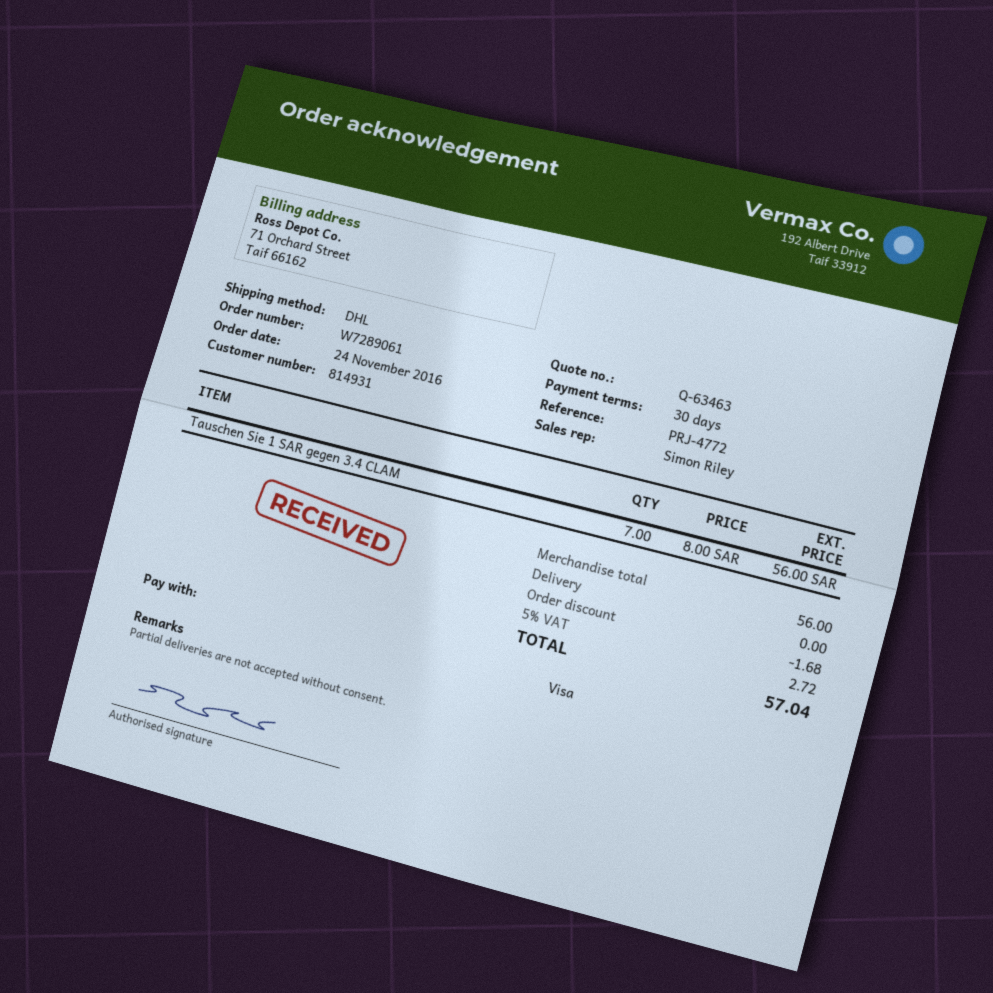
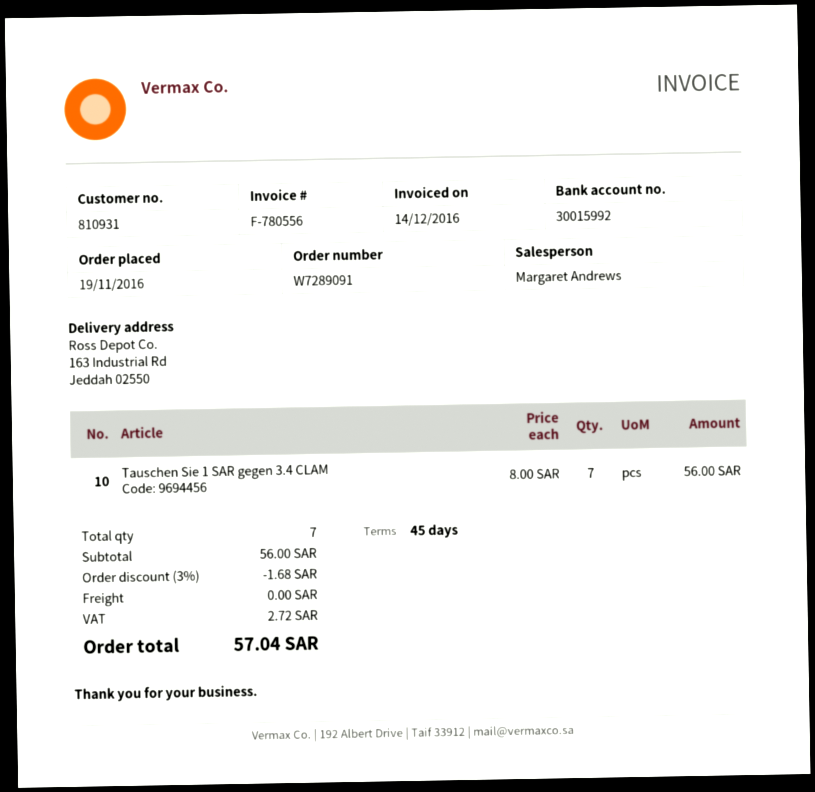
order number: W7289061 -> W7289091
order date: 2016-11-24 -> 2016-11-19
payment terms: 30 days -> 45 days
customer number: 814931 -> 810931
sales rep: Simon Riley -> Margaret Andrews

